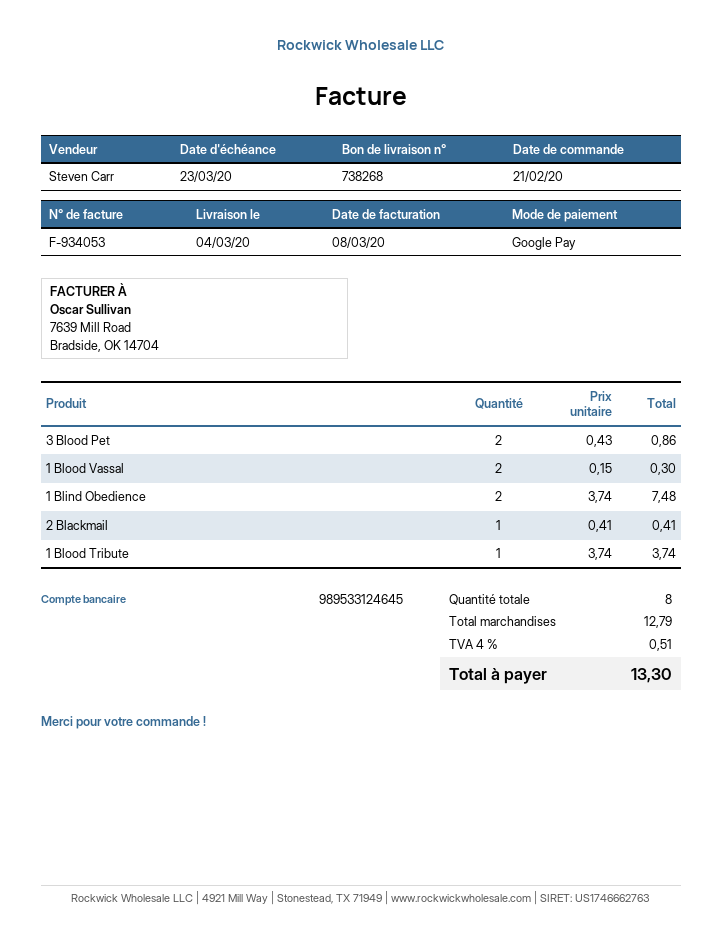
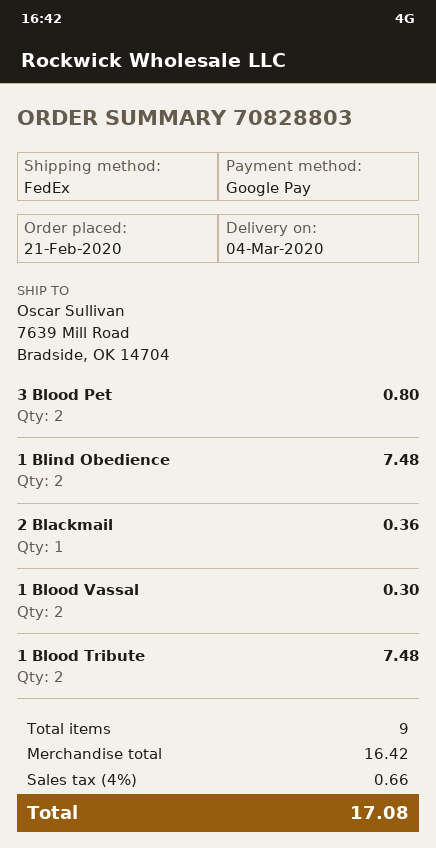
3 Blood Pet: 2 for 0.86 -> 2 for 0.80
2 Blackmail: 1 for 0.41 -> 1 for 0.36
1 Blood Tribute: 1 for 3.74 -> 2 for 7.48
total quantity: 8 -> 9
subtotal: 12.79 -> 16.42
tax: 4% = 0.51 -> 4% = 0.66
total: 13.30 -> 17.08

